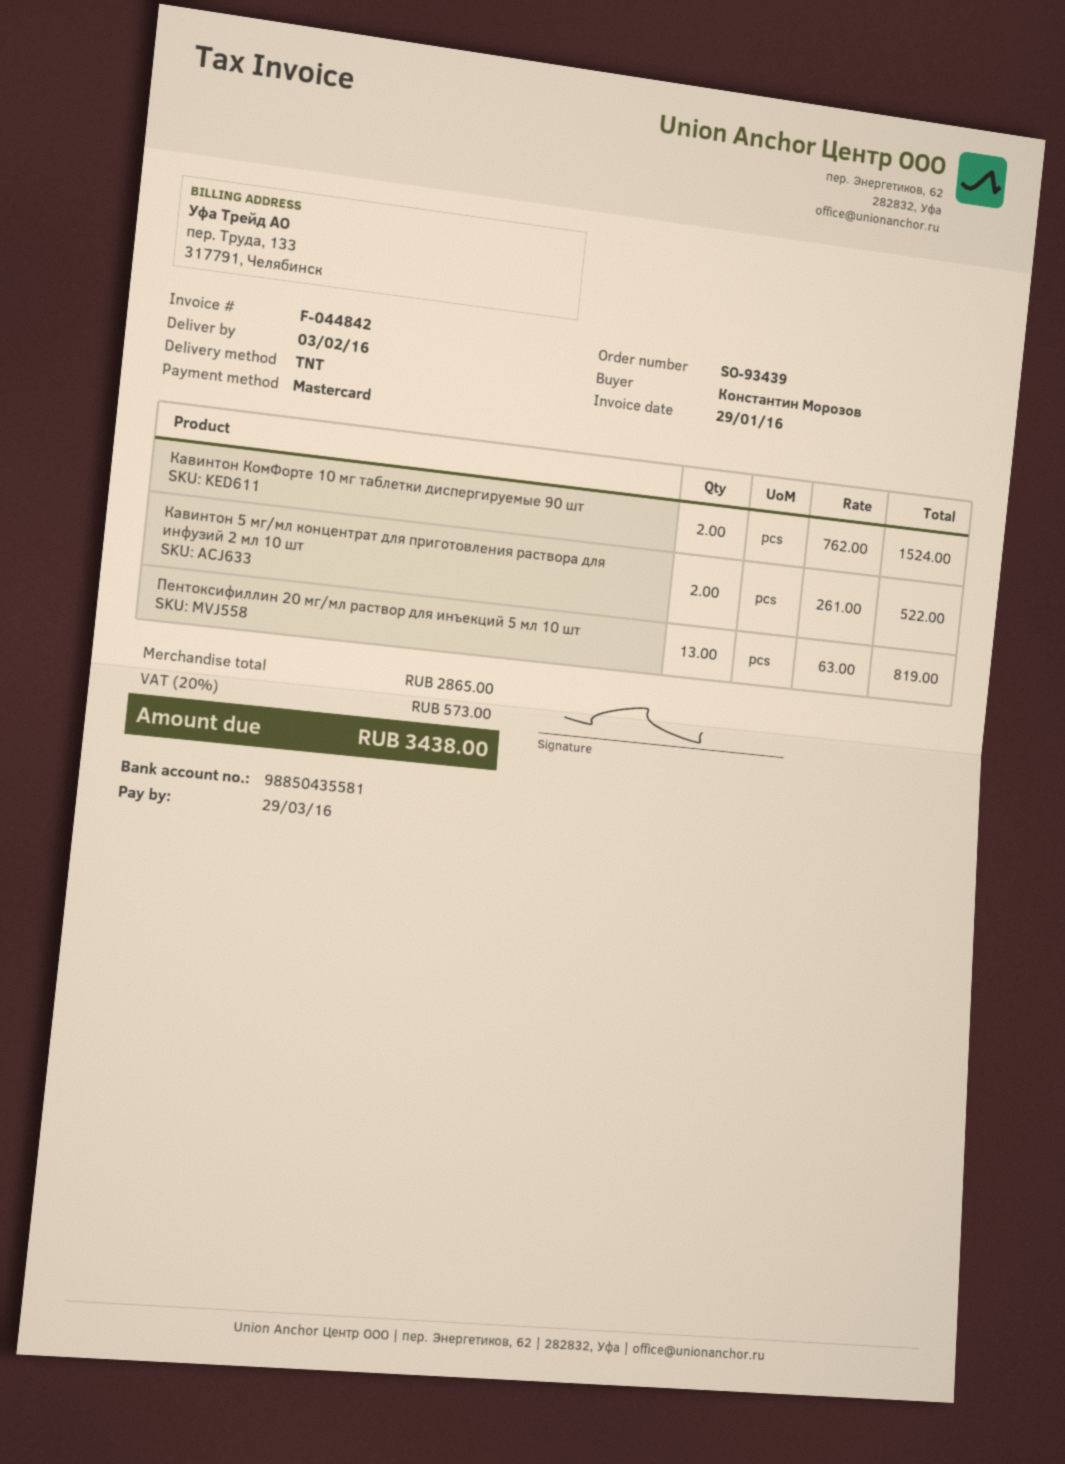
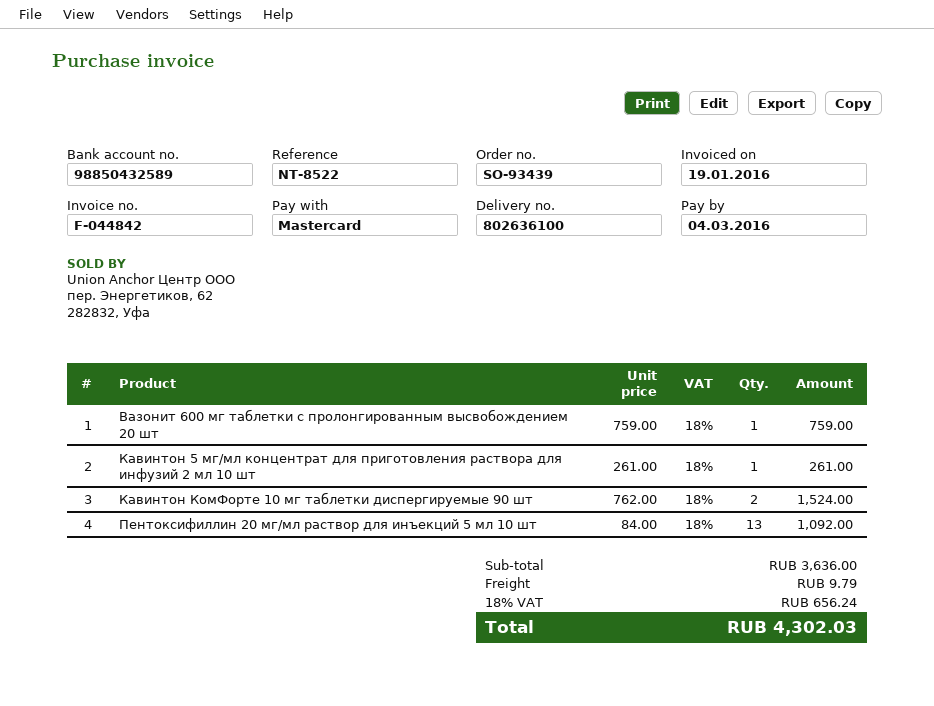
invoice date: 2016-01-29 -> 2016-01-19
due date: 2016-03-29 -> 2016-03-04
bank account: 98850435581 -> 98850432589
Кавинтон 5 мг/мл концентрат для приготовления раствора для инфузий 2 мл 10 шт: 2 x 261.00 = 522.00 -> 1 x 261.00 = 261.00
Пентоксифиллин 20 мг/мл раствор для инъекций 5 мл 10 шт: 13 x 63.00 = 819.00 -> 13 x 84.00 = 1092.00
Вазонит 600 мг таблетки с пролонгированным высвобождением 20 шт: none -> 1 x 759.00 = 759.00
subtotal: 2865.00 -> 3636.00
shipping: none -> 9.79
tax: 20% = 573.00 -> 18% = 656.24
total: 3438.00 -> 4302.03

